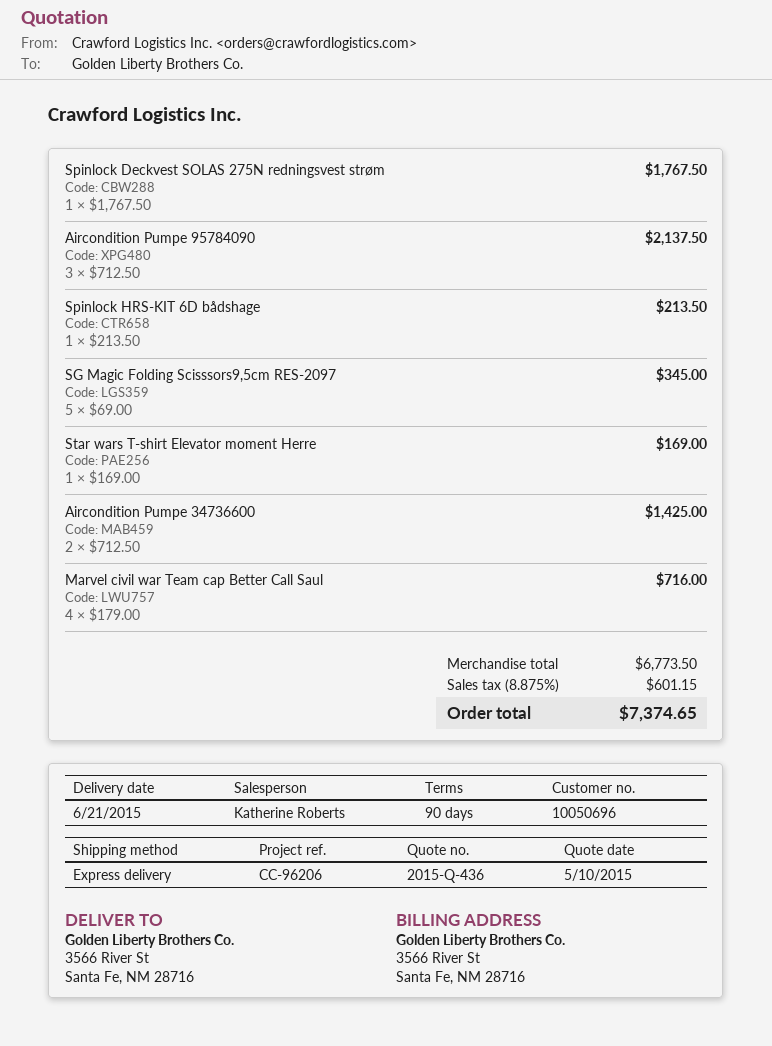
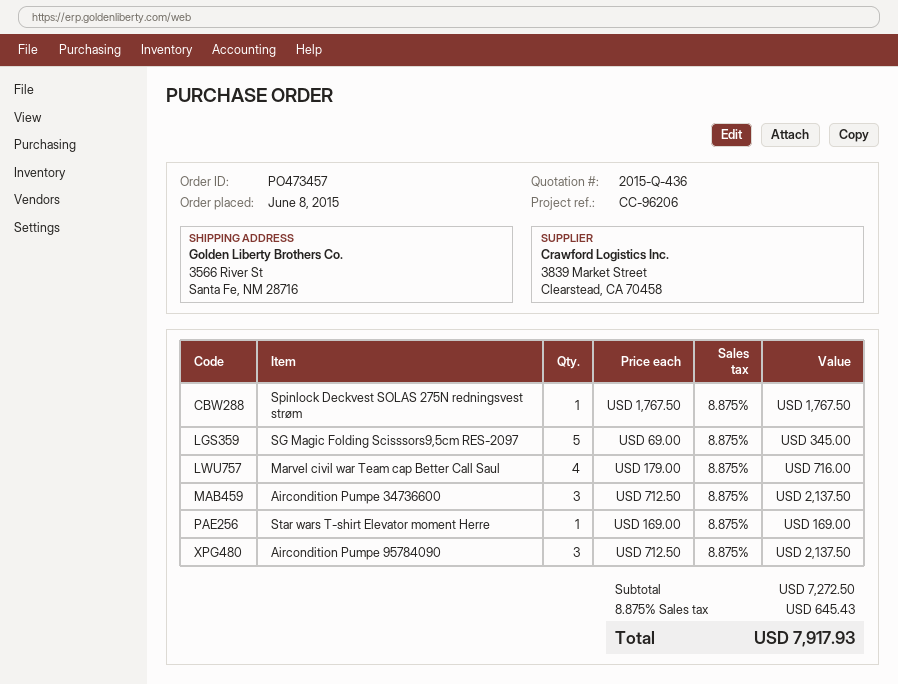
Spinlock HRS-KIT 6D bådshage: 1 x 213.50 = 213.50 -> none
Aircondition Pumpe 34736600: 2 x 712.50 = 1425.00 -> 3 x 712.50 = 2137.50
subtotal: 6773.50 -> 7272.50
tax: 8.875% = 601.15 -> 8.875% = 645.43
total: 7374.65 -> 7917.93

